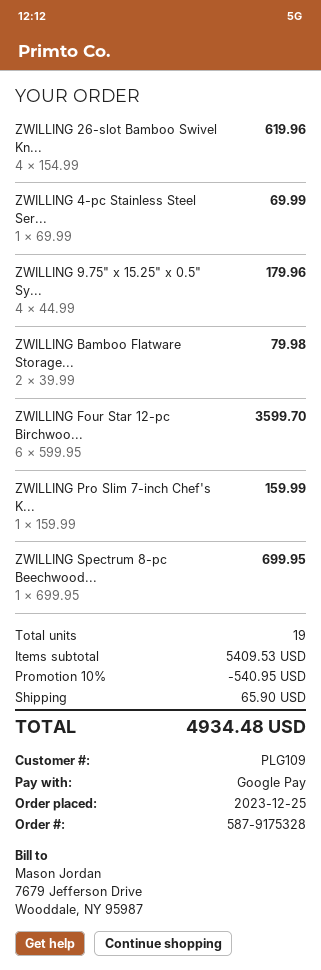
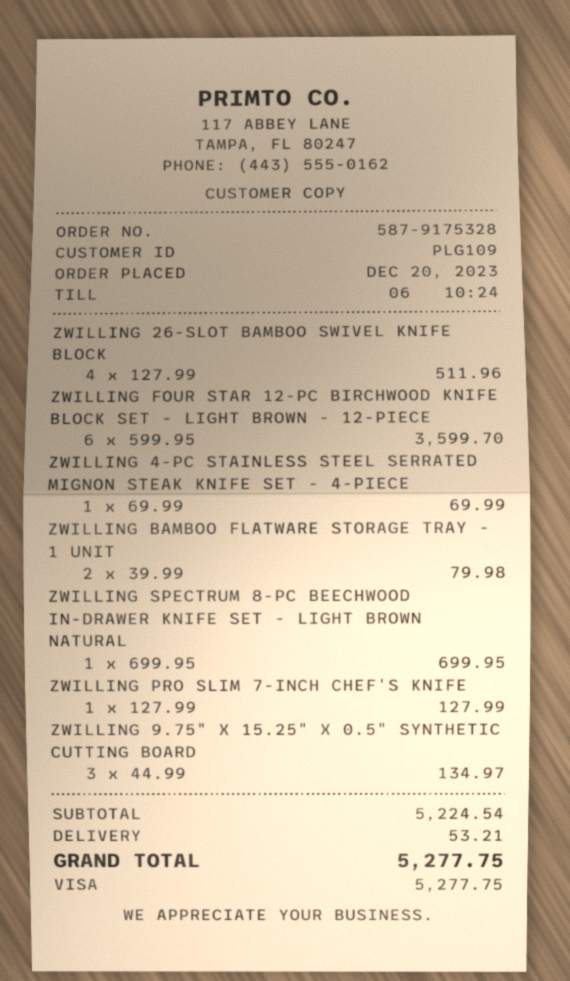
order date: 2023-12-25 -> 2023-12-20
payment method: Google Pay -> Visa
ZWILLING 26-slot Bamboo Swivel Kn...: 4 x 154.99 = 619.96 -> 4 x 127.99 = 511.96
ZWILLING 9.75" x 15.25" x 0.5" Sy...: 4 x 44.99 = 179.96 -> 3 x 44.99 = 134.97
ZWILLING Pro Slim 7-inch Chef's K...: 1 x 159.99 = 159.99 -> 1 x 127.99 = 127.99
subtotal: 5409.53 -> 5224.54
discount: 10% = 540.95 -> none
shipping: 65.90 -> 53.21
total: 4934.48 -> 5277.75

